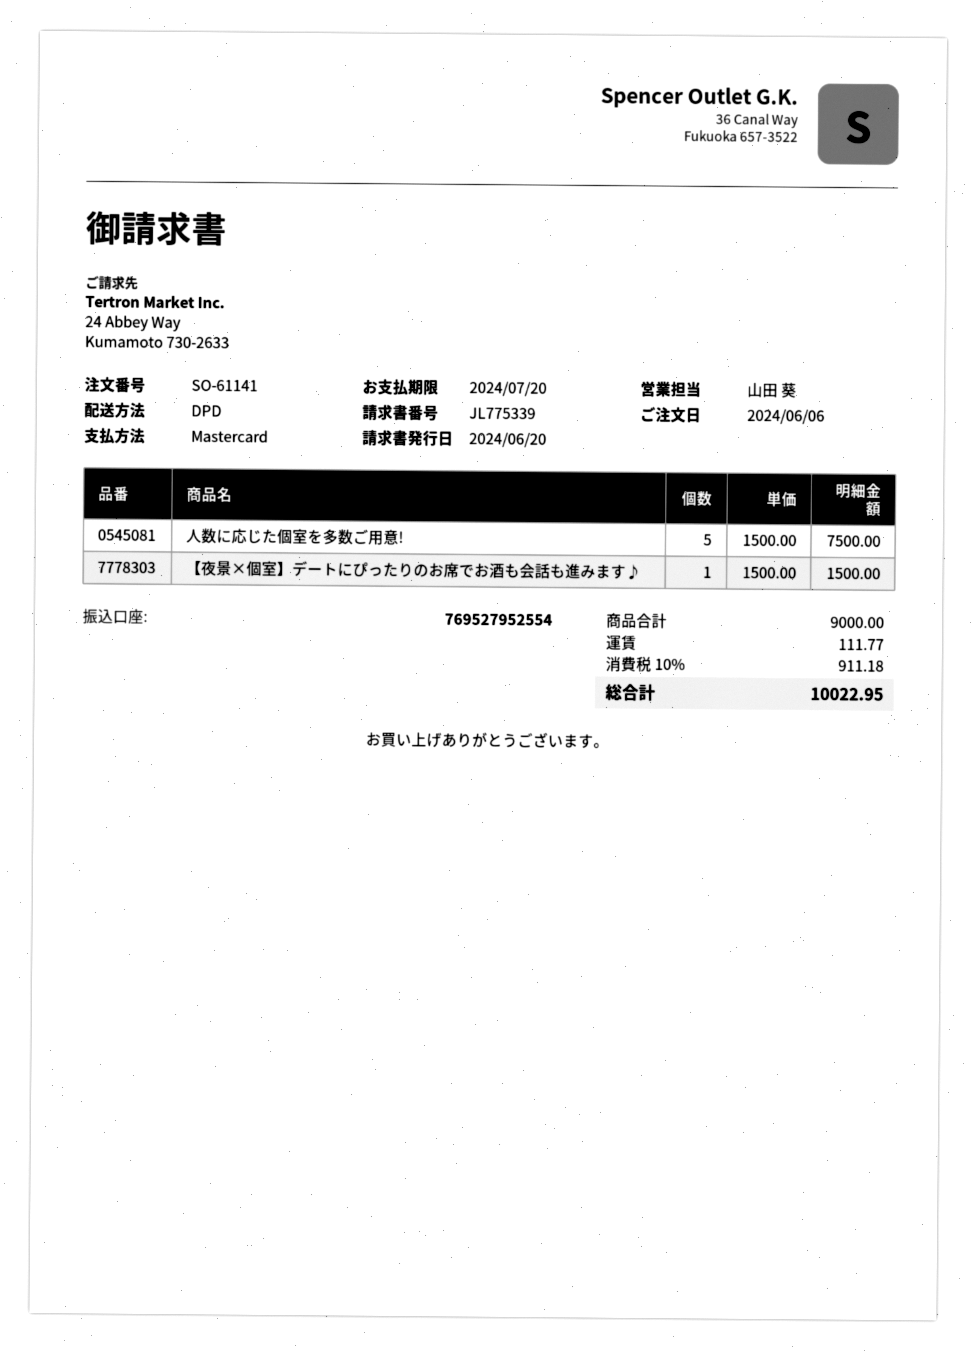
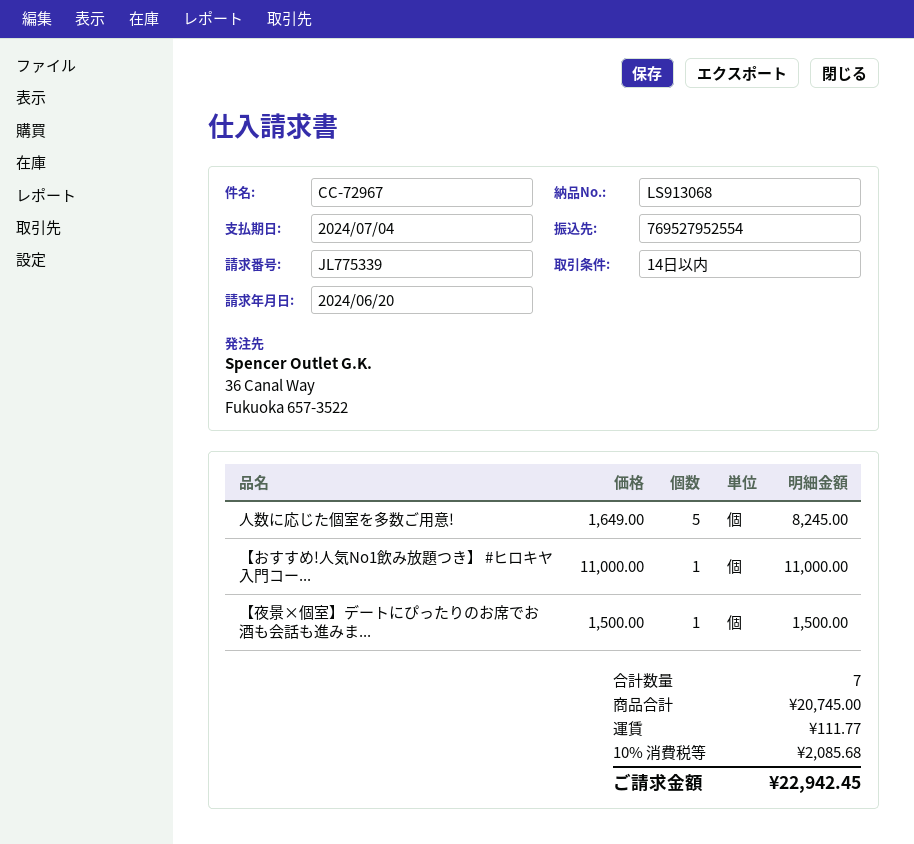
due date: 2024-07-20 -> 2024-07-04
人数に応じた個室を多数ご用意!: 5 x 1500.00 = 7500.00 -> 5 x 1649.00 = 8245.00
【おすすめ!人気No1飲み放題つき】 #ヒロキヤ入門コー...: none -> 1 x 11000.00 = 11000.00
subtotal: 9000.00 -> 20745.00
tax: 10% = 911.18 -> 10% = 2085.68
total: 10022.95 -> 22942.45

